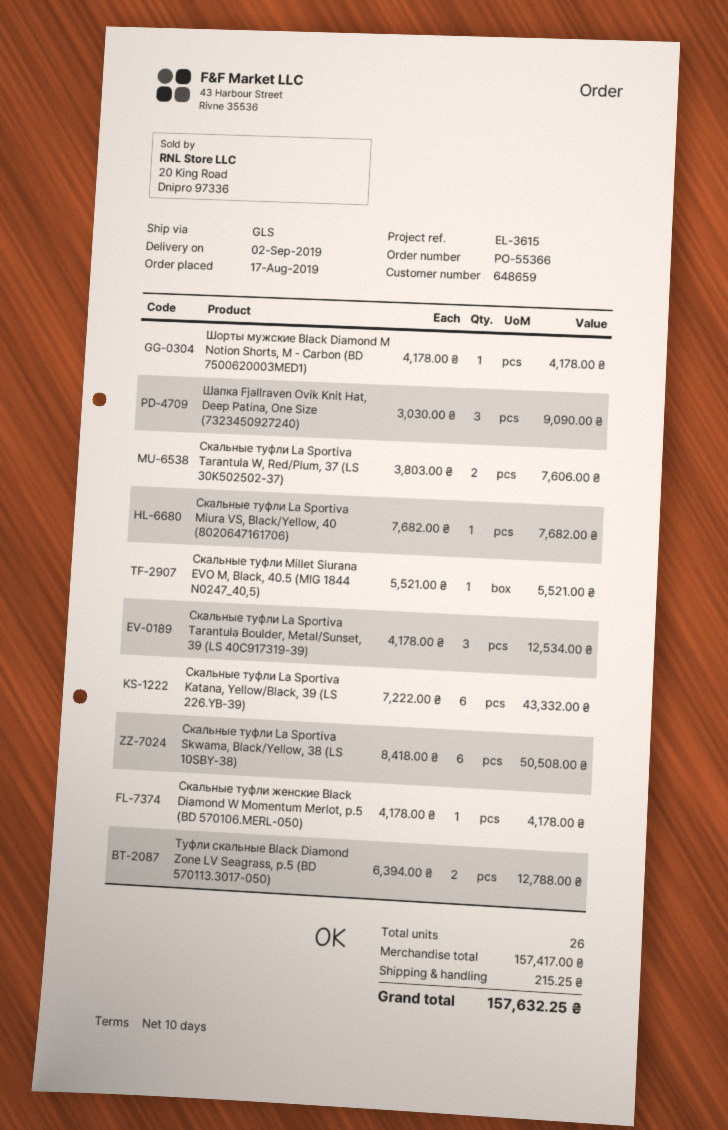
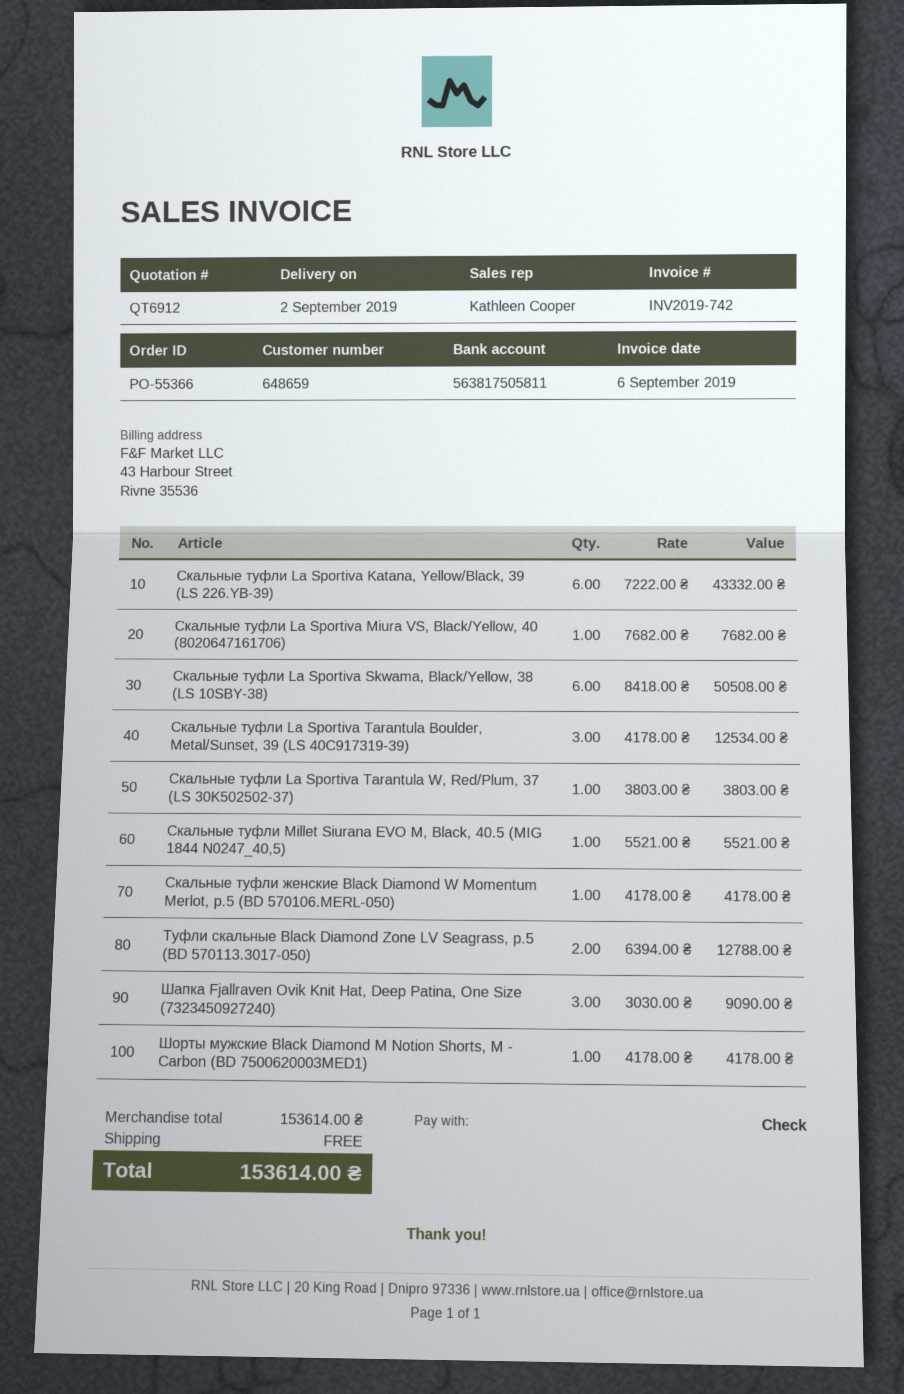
Скальные туфли La Sportiva Tarantula W, Red/Plum, 37 (LS 30K502502-37): 2 x 3803.00 = 7606.00 -> 1 x 3803.00 = 3803.00
subtotal: 157417.00 -> 153614.00
shipping: 215.25 -> 0.00
total: 157632.25 -> 153614.00

